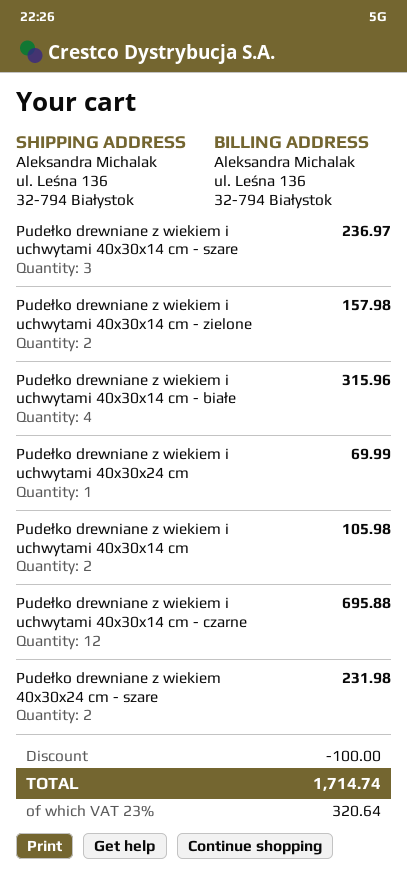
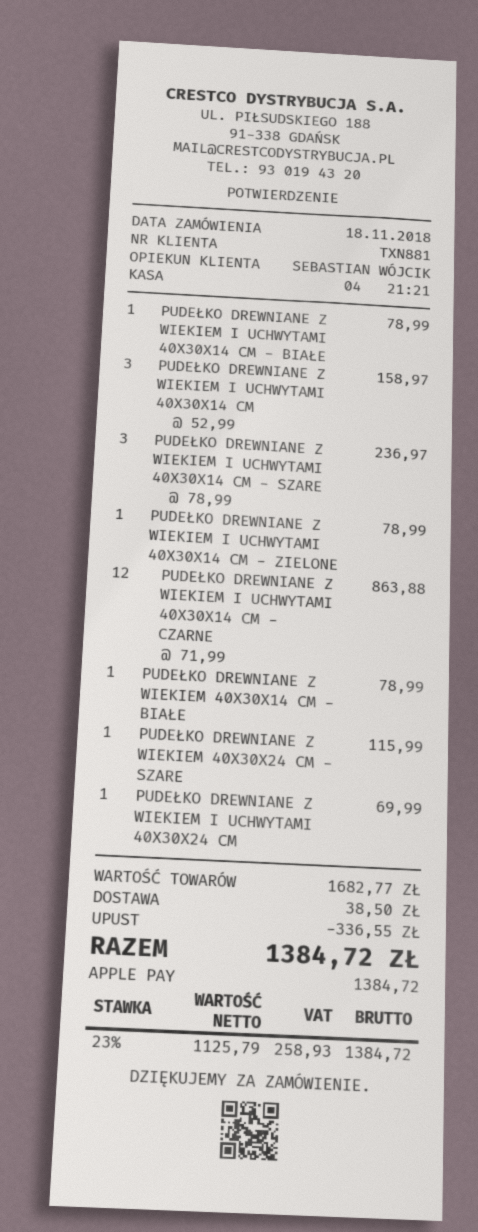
Pudełko drewniane z wiekiem i uchwytami 40x30x14 cm - zielone: 2 for 157.98 -> 1 for 78.99
Pudełko drewniane z wiekiem i uchwytami 40x30x14 cm - białe: 4 for 315.96 -> 1 for 78.99
Pudełko drewniane z wiekiem i uchwytami 40x30x14 cm: 2 for 105.98 -> 3 for 158.97
Pudełko drewniane z wiekiem i uchwytami 40x30x14 cm - czarne: 12 for 695.88 -> 12 for 863.88
Pudełko drewniane z wiekiem 40x30x24 cm - szare: 2 for 231.98 -> 1 for 115.99
PUDEŁKO DREWNIANE Z WIEKIEM 40X30X14 CM - BIAŁE: none -> 1 for 78.99
discount: 100.00 -> 336.55
shipping: none -> 38.50
tax: 23% = 320.64 -> 23% = 258.93
total: 1714.74 -> 1384.72

